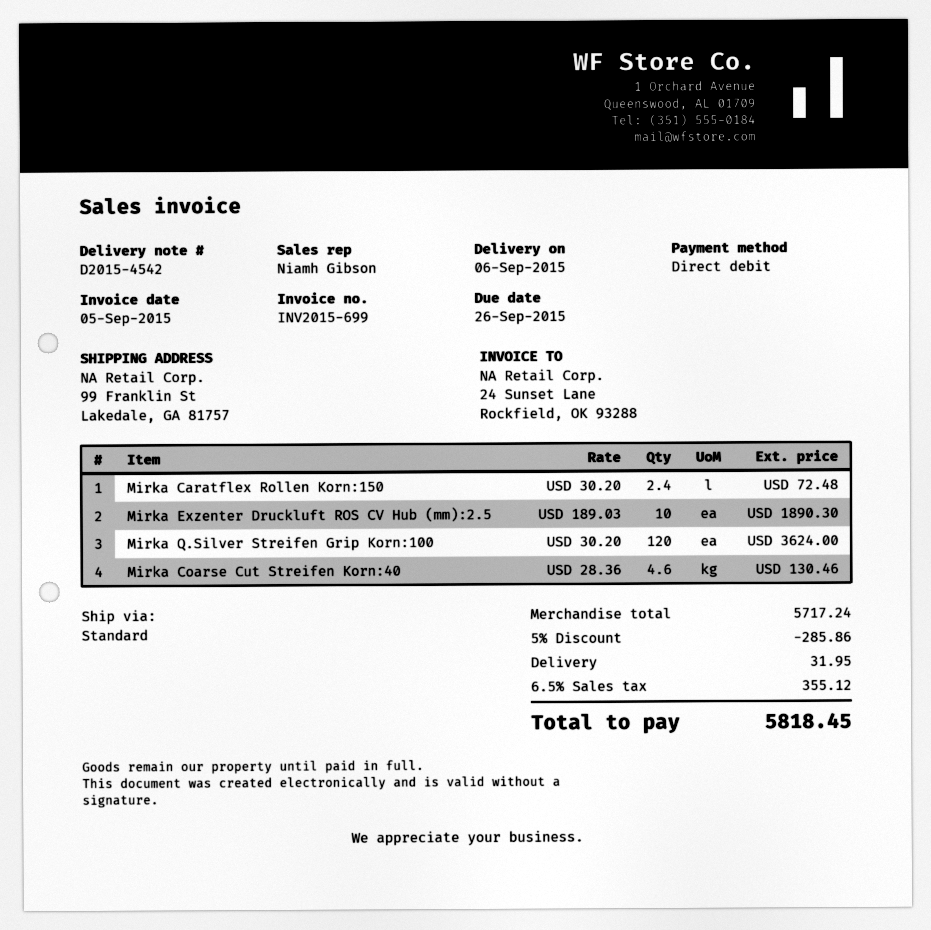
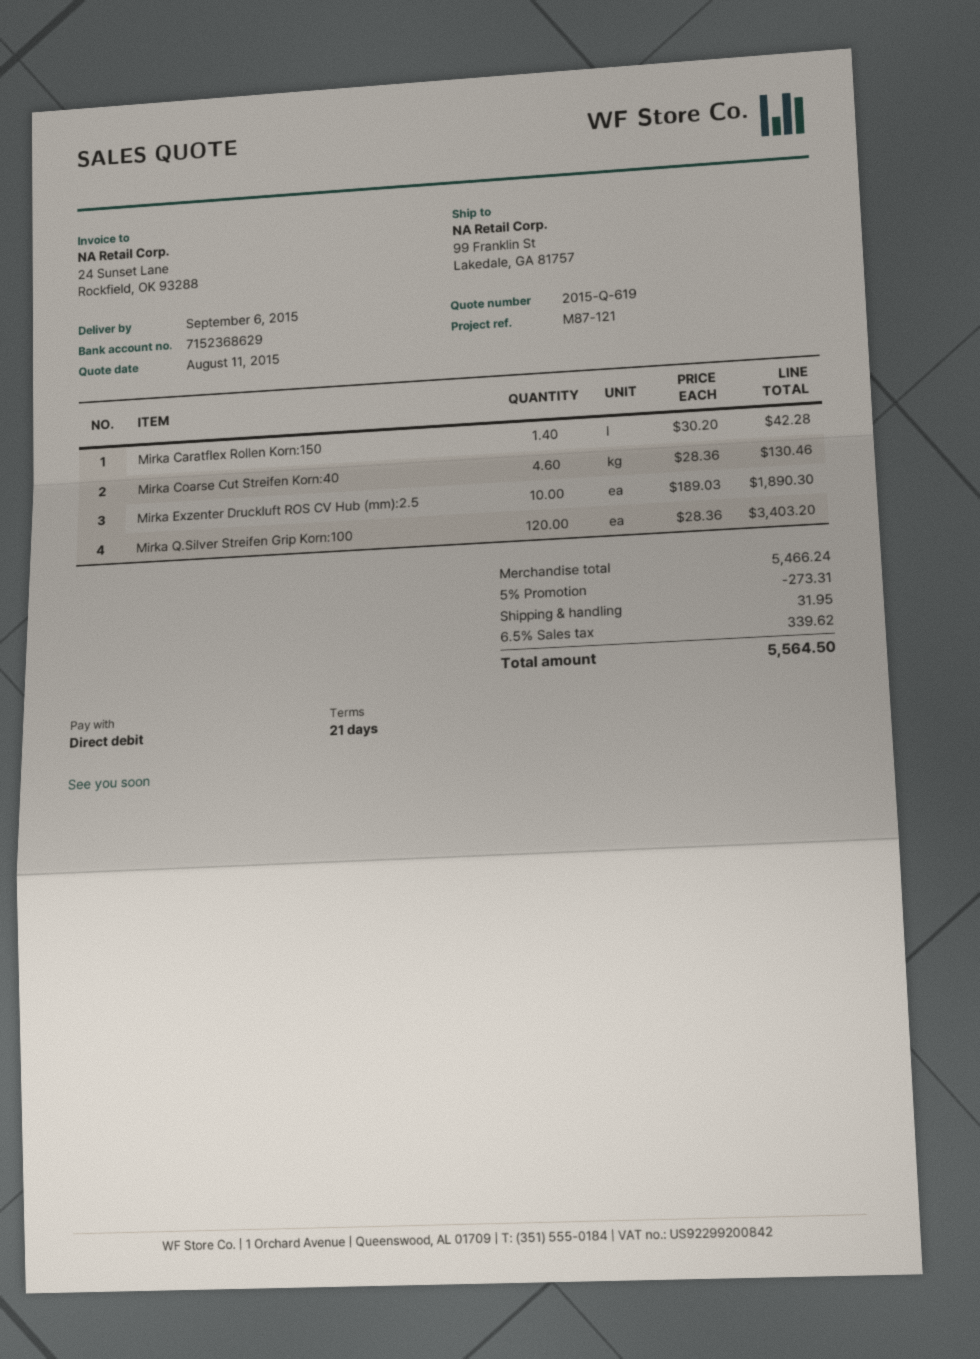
Mirka Caratflex Rollen Korn:150: 2.4 x 30.20 = 72.48 -> 1.4 x 30.20 = 42.28
Mirka Q.Silver Streifen Grip Korn:100: 120 x 30.20 = 3624.00 -> 120 x 28.36 = 3403.20
subtotal: 5717.24 -> 5466.24
discount: 5% = 285.86 -> 5% = 273.31
tax: 6.5% = 355.12 -> 6.5% = 339.62
total: 5818.45 -> 5564.50

